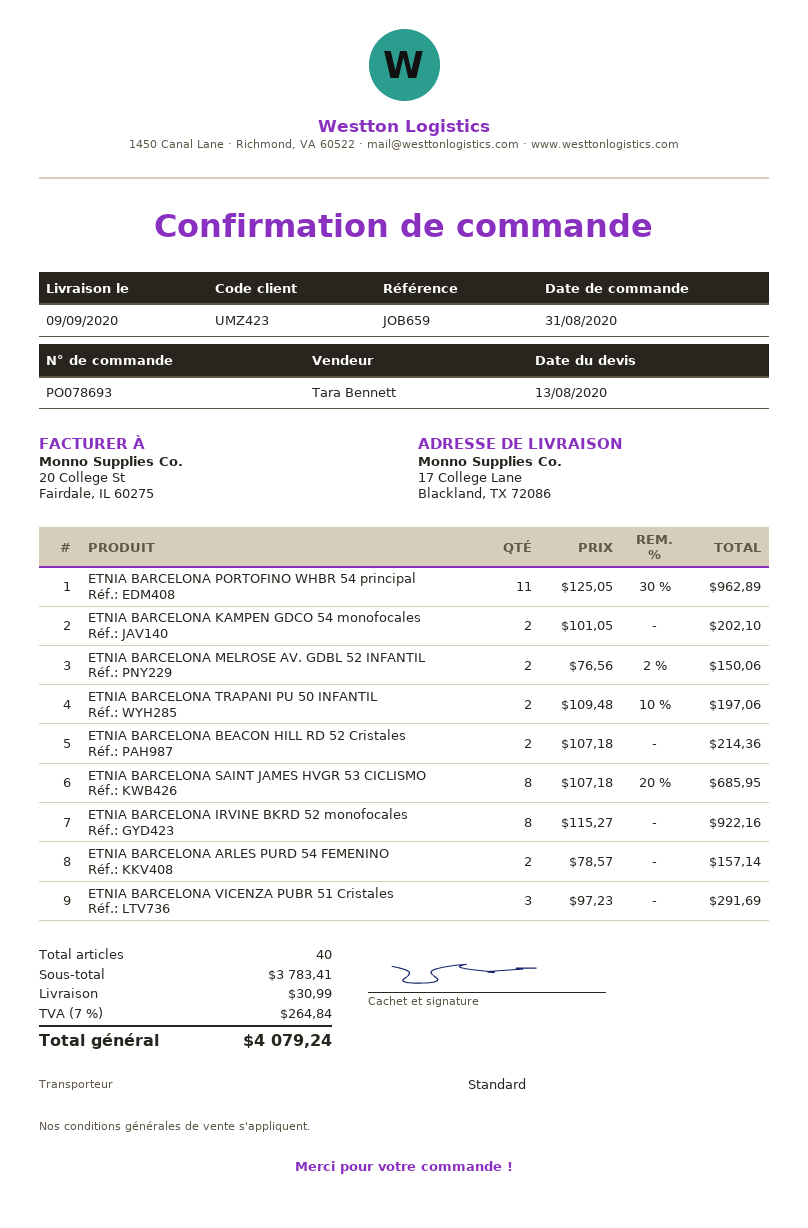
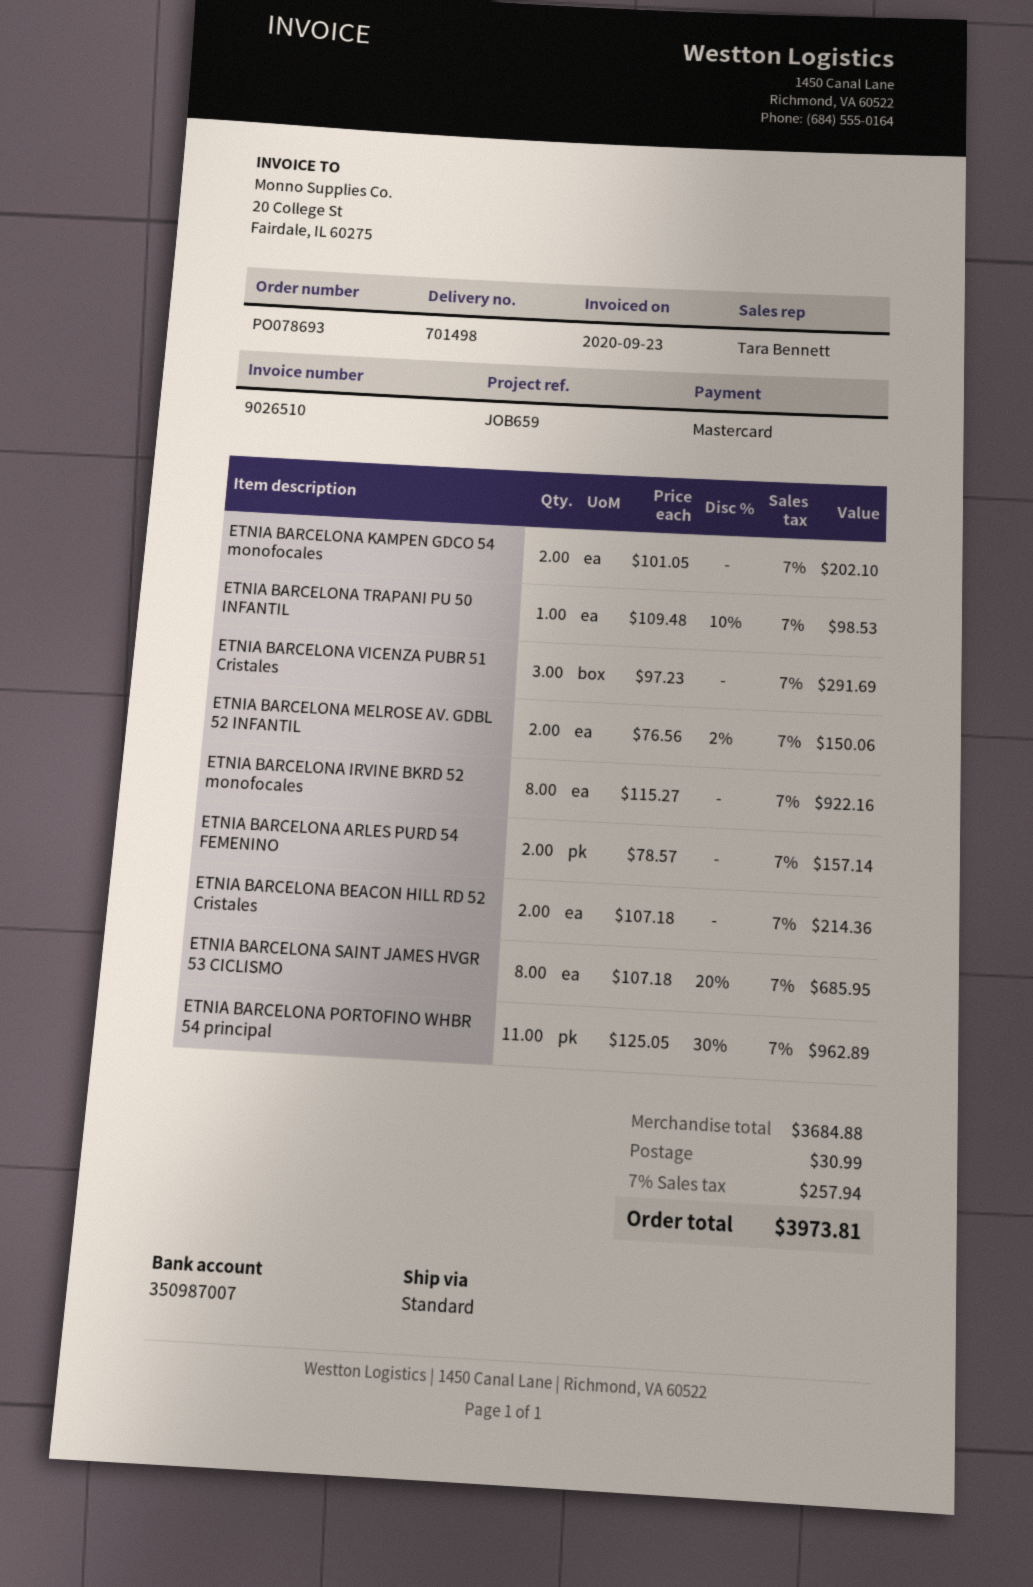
ETNIA BARCELONA TRAPANI PU 50 INFANTIL: 2 x 109.48 - 10% = 197.06 -> 1 x 109.48 - 10% = 98.53
subtotal: 3783.41 -> 3684.88
tax: 7% = 264.84 -> 7% = 257.94
total: 4079.24 -> 3973.81

